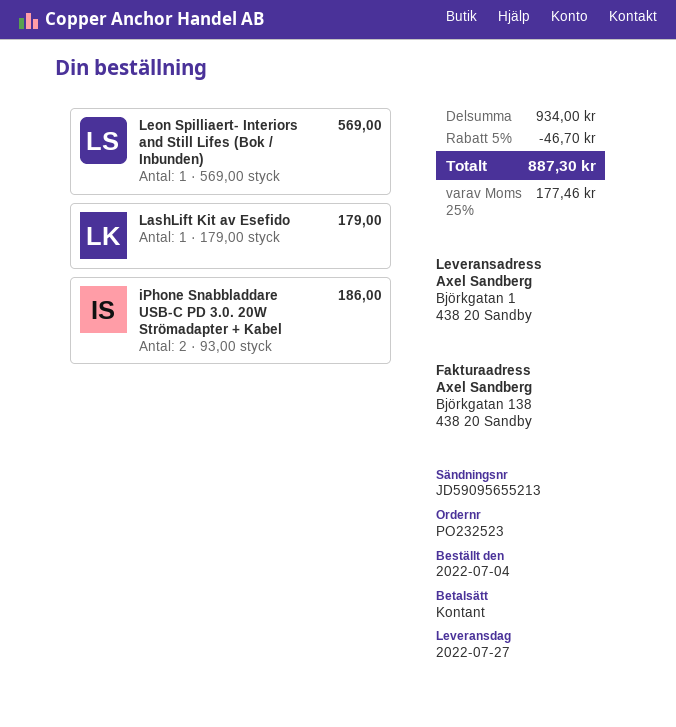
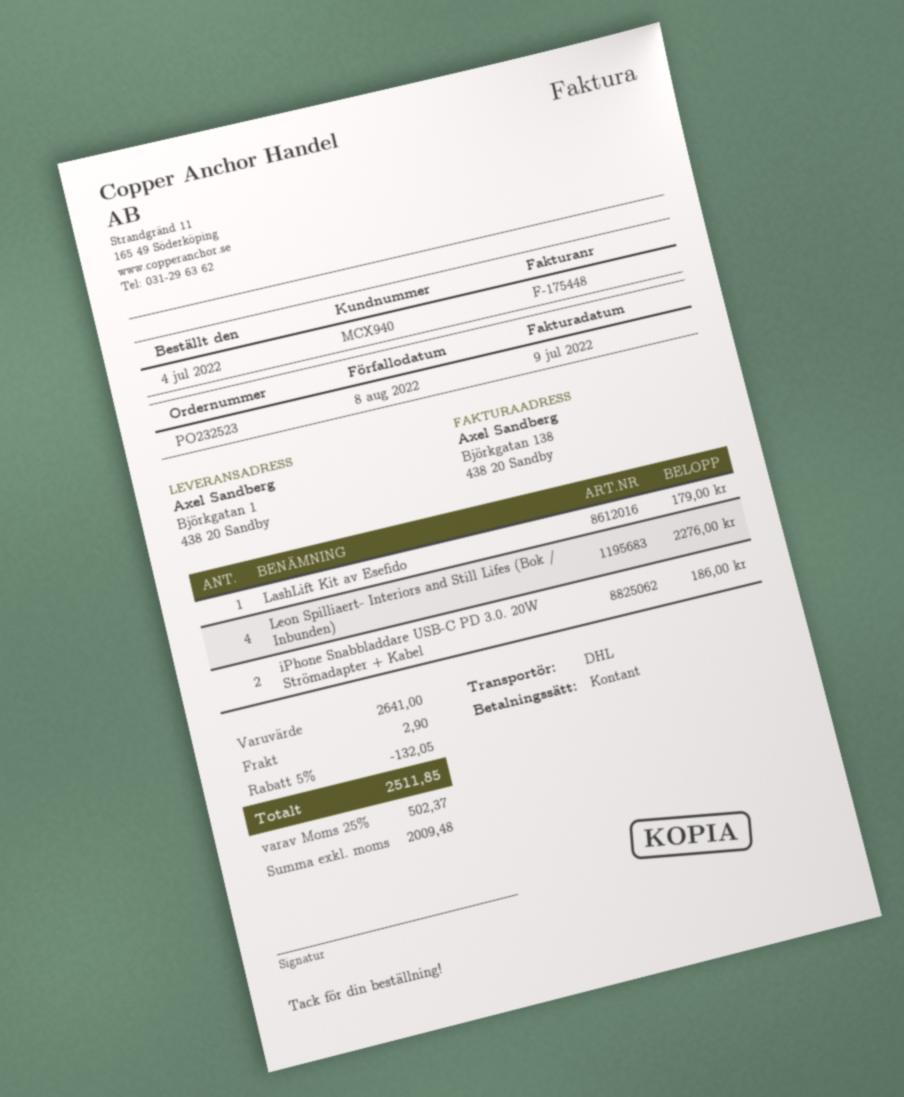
Leon Spilliaert- Interiors and Still Lifes (Bok / Inbunden): 1 for 569.00 -> 4 for 2276.00
subtotal: 934.00 -> 2641.00
discount: 5% = 46.70 -> 5% = 132.05
shipping: none -> 2.90
tax: 25% = 177.46 -> 25% = 502.37
total: 887.30 -> 2511.85

